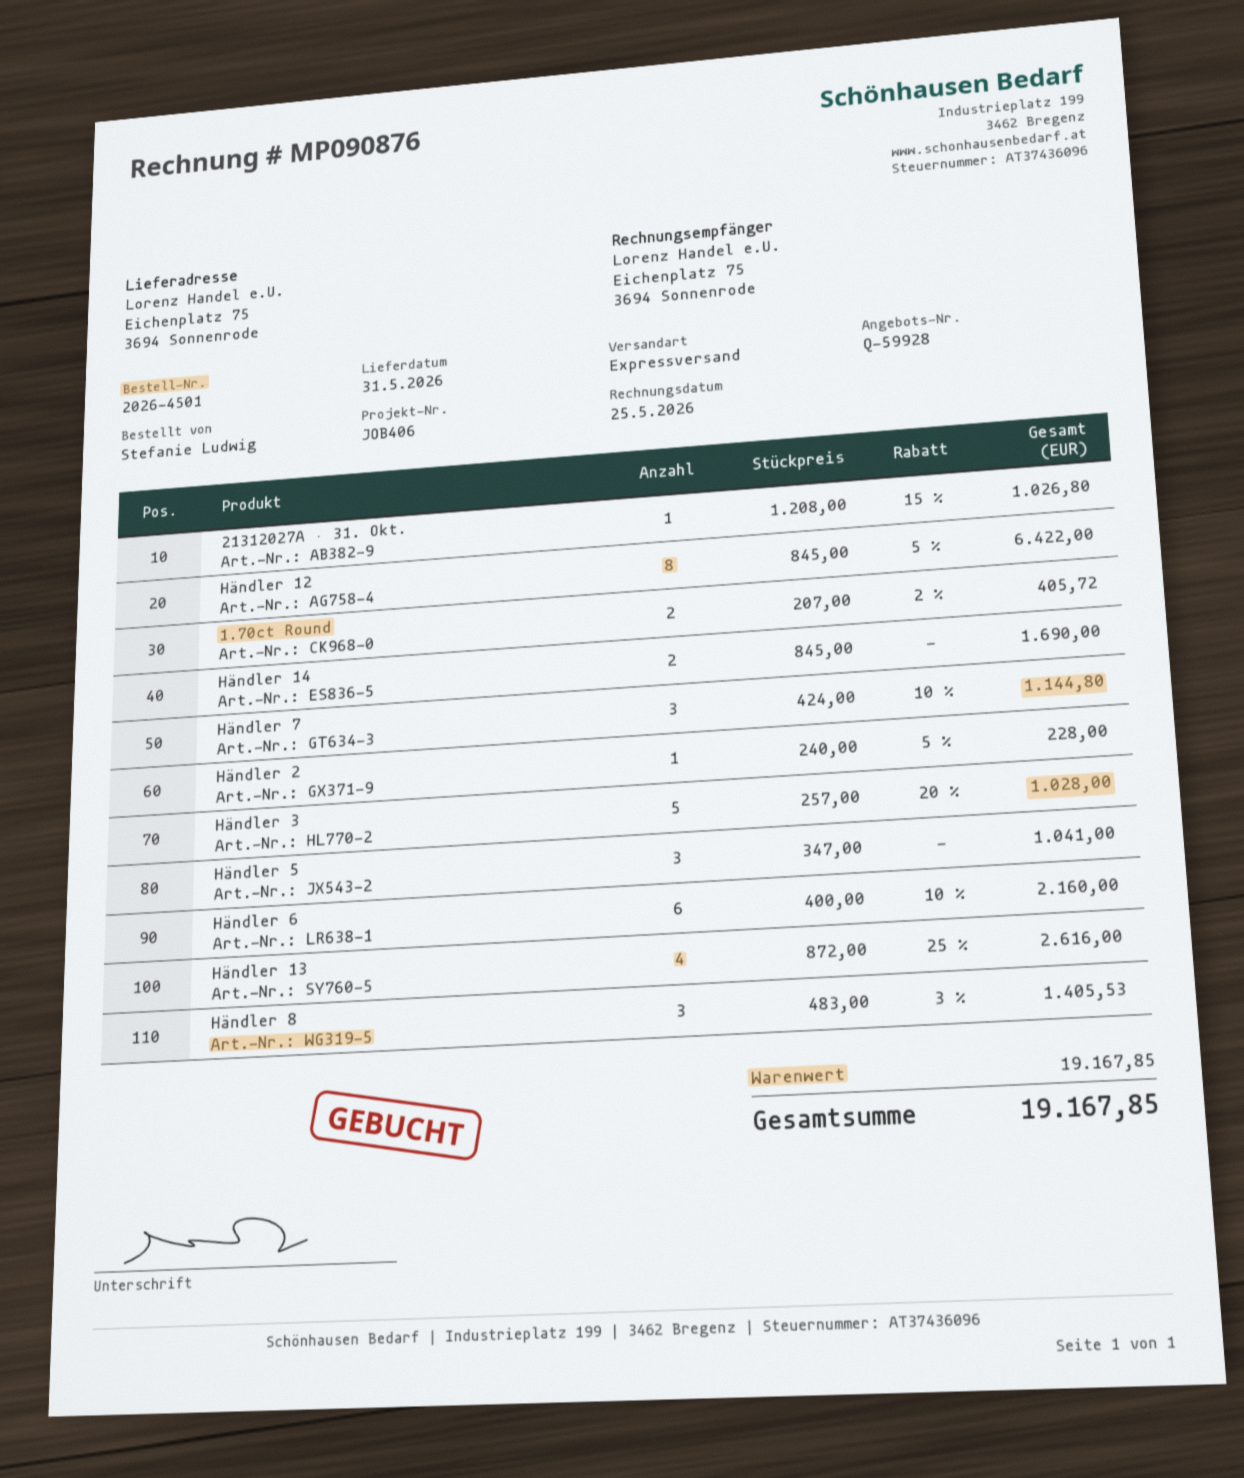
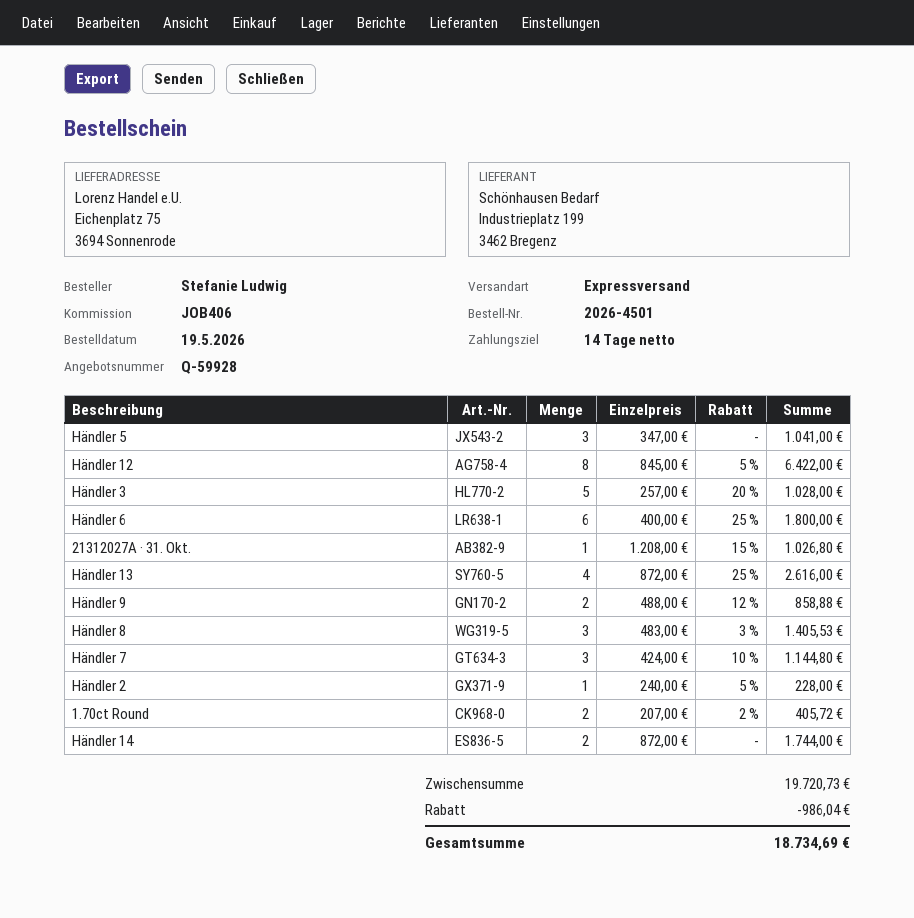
Händler 14: 2 x 845.00 = 1690.00 -> 2 x 872.00 = 1744.00
Händler 6: 6 x 400.00 - 10% = 2160.00 -> 6 x 400.00 - 25% = 1800.00
Händler 9: none -> 2 x 488.00 - 12% = 858.88
subtotal: 19167.85 -> 19720.73
discount: none -> 986.04
total: 19167.85 -> 18734.69

